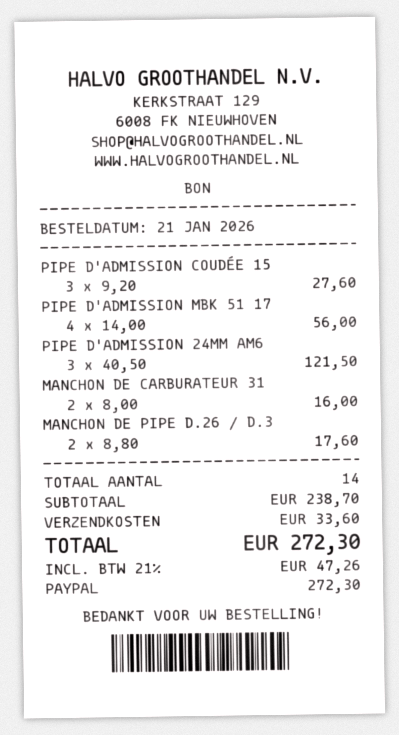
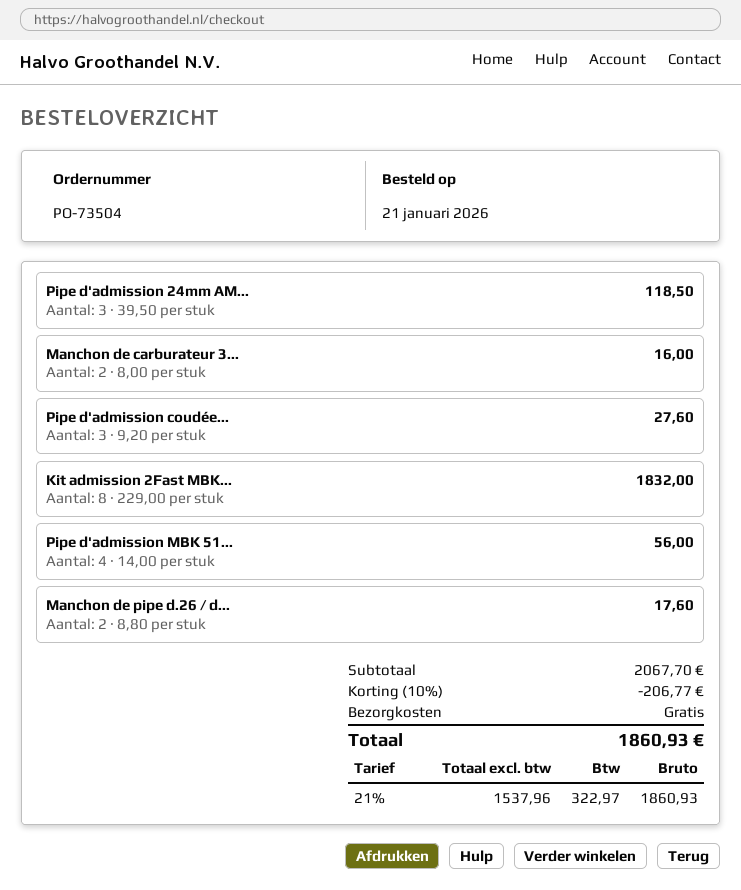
PIPE D'ADMISSION 24MM AM6: 3 x 40.50 = 121.50 -> 3 x 39.50 = 118.50
Kit admission 2Fast MBK...: none -> 8 x 229.00 = 1832.00
subtotal: 238.70 -> 2067.70
discount: none -> 10% = 206.77
shipping: 33.60 -> 0.00
tax: 21% = 47.26 -> 21% = 322.97
total: 272.30 -> 1860.93

